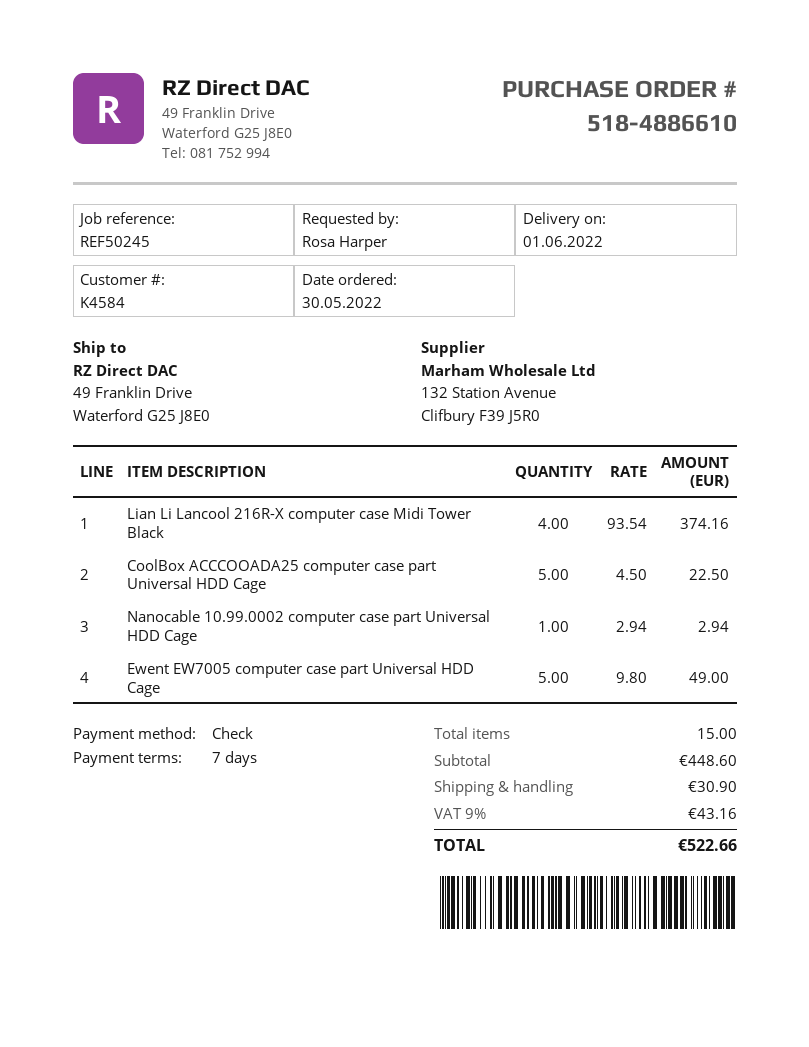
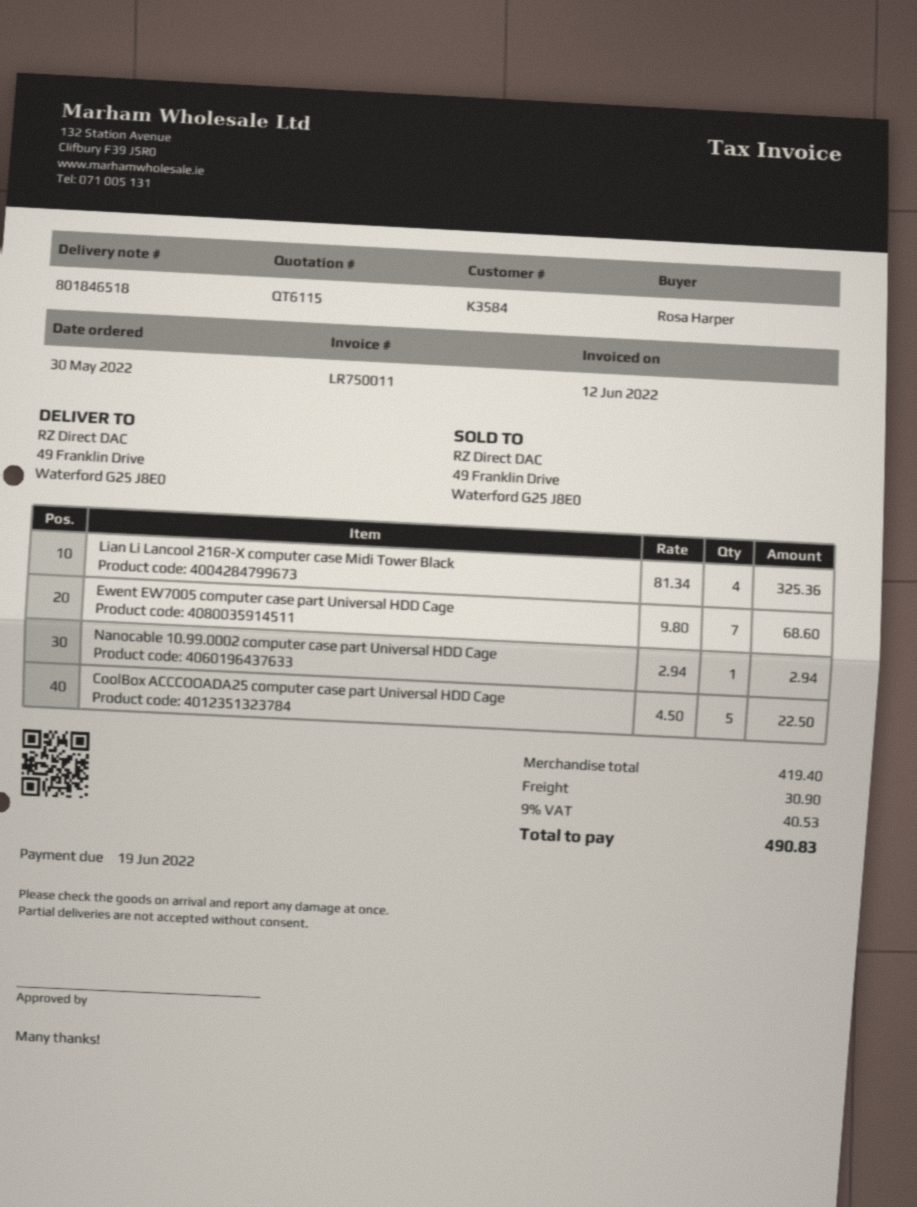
customer number: K4584 -> K3584
Lian Li Lancool 216R-X computer case Midi Tower Black: 4 x 93.54 = 374.16 -> 4 x 81.34 = 325.36
Ewent EW7005 computer case part Universal HDD Cage: 5 x 9.80 = 49.00 -> 7 x 9.80 = 68.60
subtotal: 448.60 -> 419.40
tax: 9% = 43.16 -> 9% = 40.53
total: 522.66 -> 490.83

